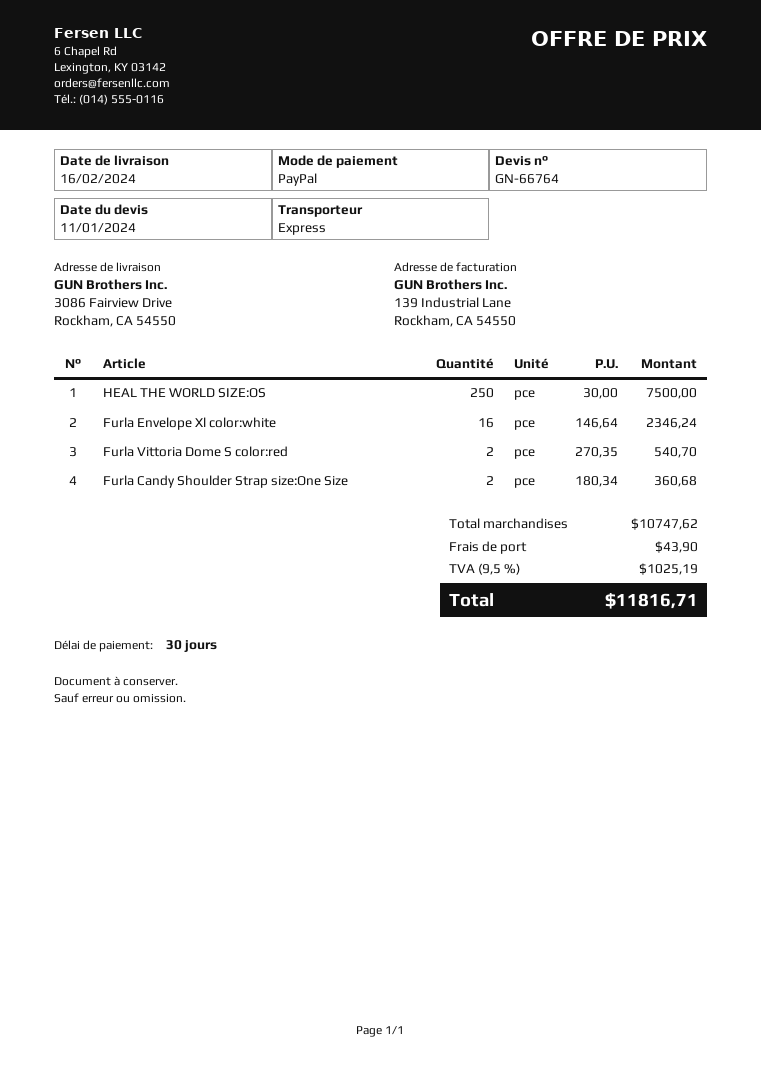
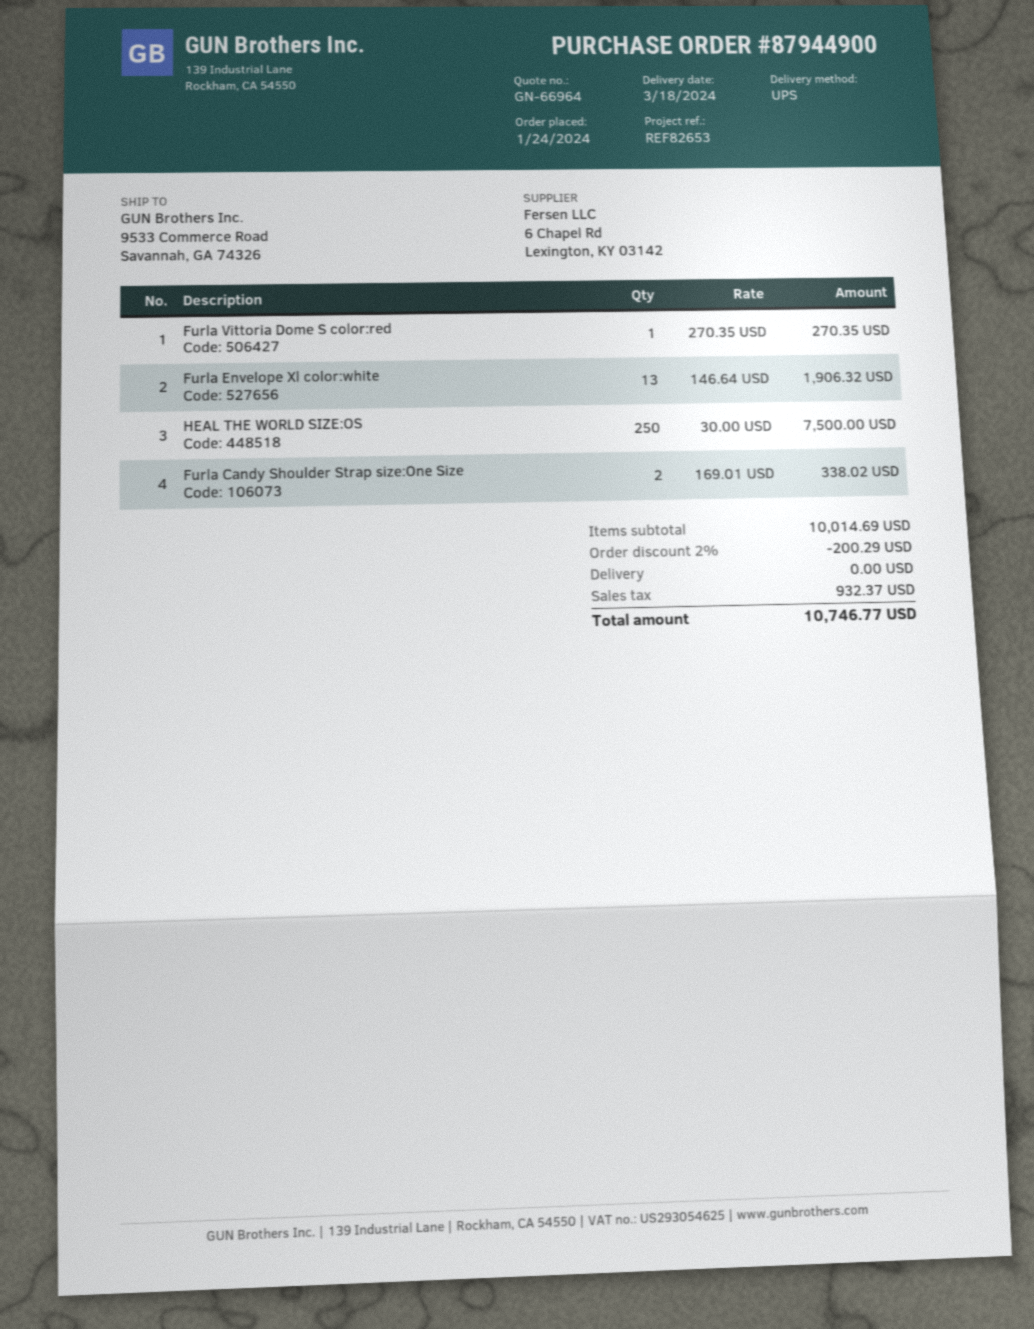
quote number: GN-66764 -> GN-66964
delivery date: 2024-02-16 -> 2024-03-18
shipping method: express -> UPS
ship to: 3086 Fairview Drive, Rockham, CA 54550 -> 9533 Commerce Road, Savannah, GA 74326
Furla Envelope Xl color:white: 16 x 146.64 = 2346.24 -> 13 x 146.64 = 1906.32
Furla Vittoria Dome S color:red: 2 x 270.35 = 540.70 -> 1 x 270.35 = 270.35
Furla Candy Shoulder Strap size:One Size: 2 x 180.34 = 360.68 -> 2 x 169.01 = 338.02
subtotal: 10747.62 -> 10014.69
discount: none -> 2% = 200.29
shipping: 43.90 -> 0.00
tax: 1025.19 -> 932.37
total: 11816.71 -> 10746.77

